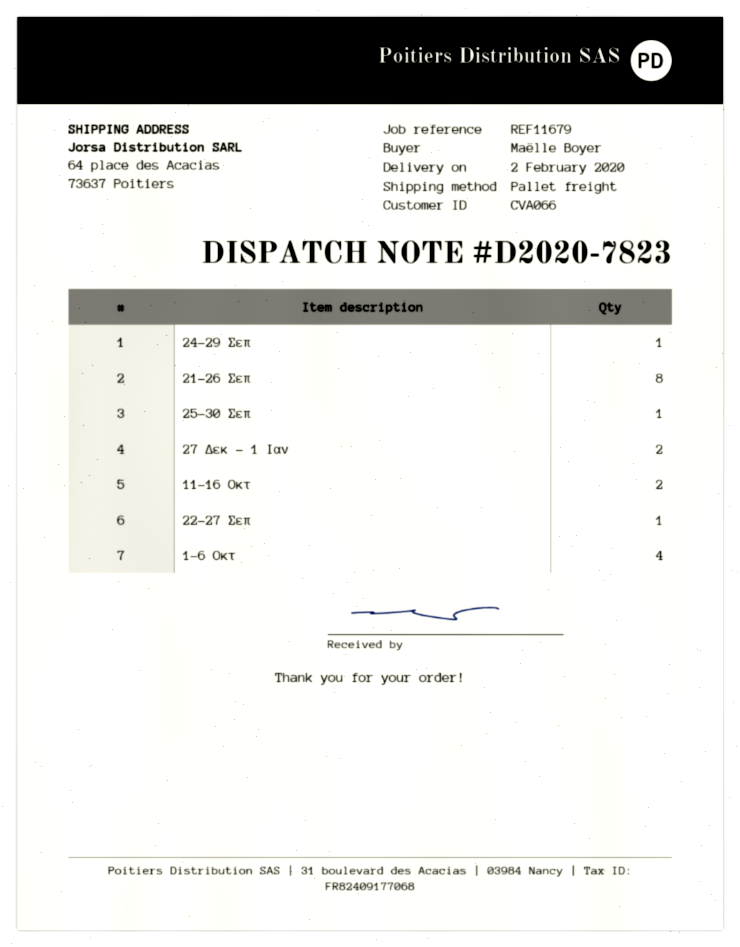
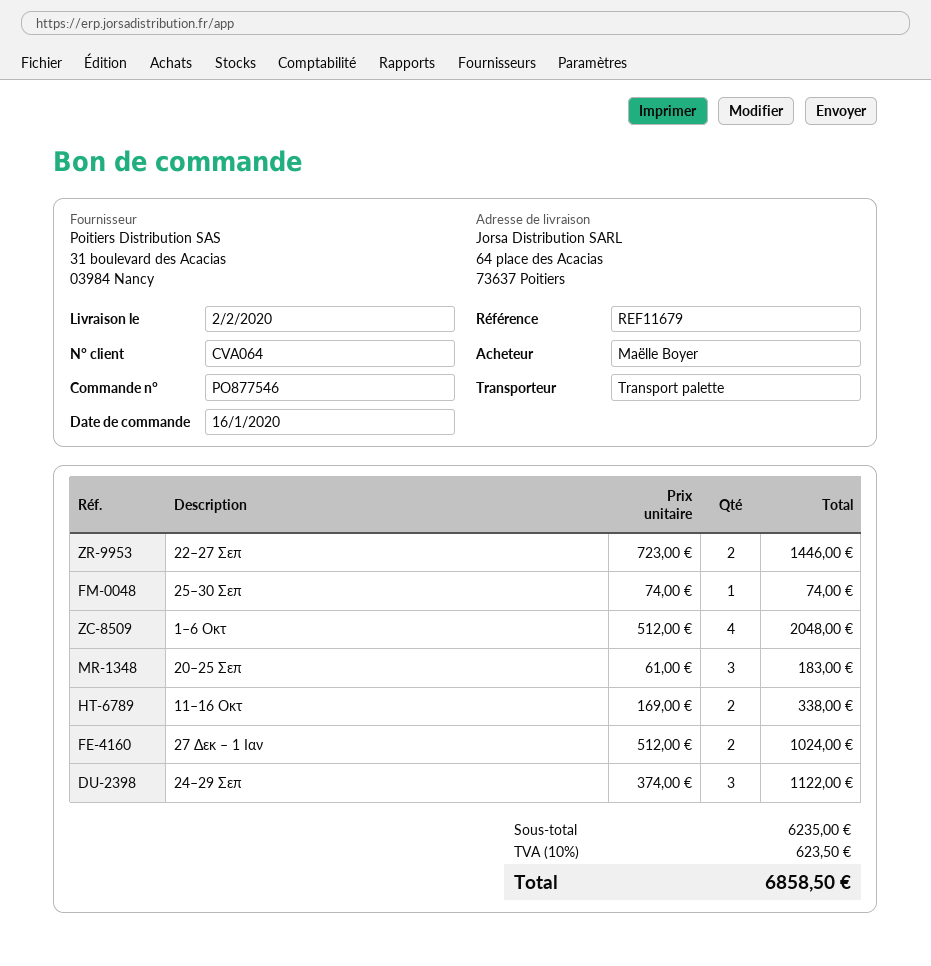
customer number: CVA066 -> CVA064
24–29 Σεπ: 1 -> 3
21–26 Σεπ: 8 -> none
22–27 Σεπ: 1 -> 2
20–25 Σεπ: none -> 3

